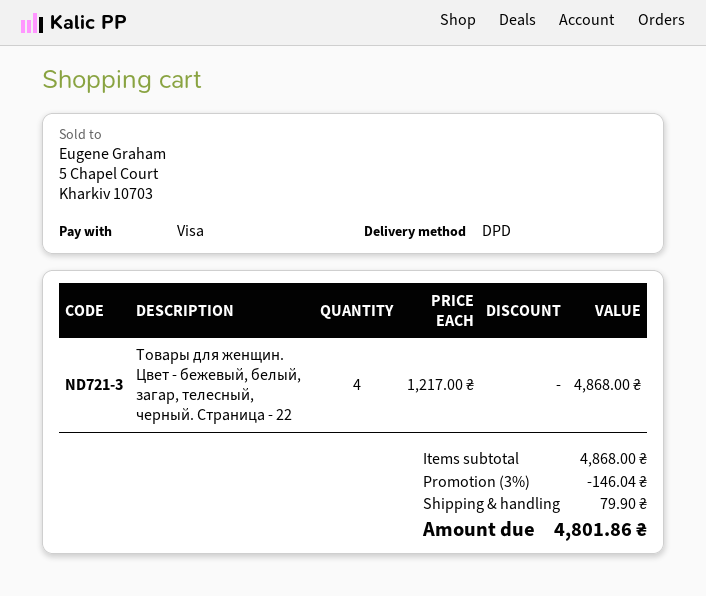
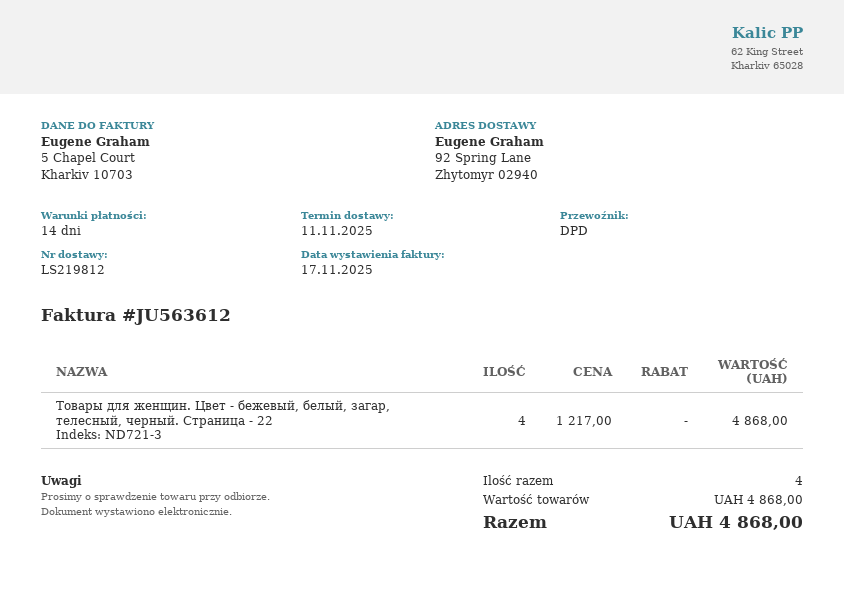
discount: 3% = 146.04 -> none
shipping: 79.90 -> none
total: 4801.86 -> 4868.00

